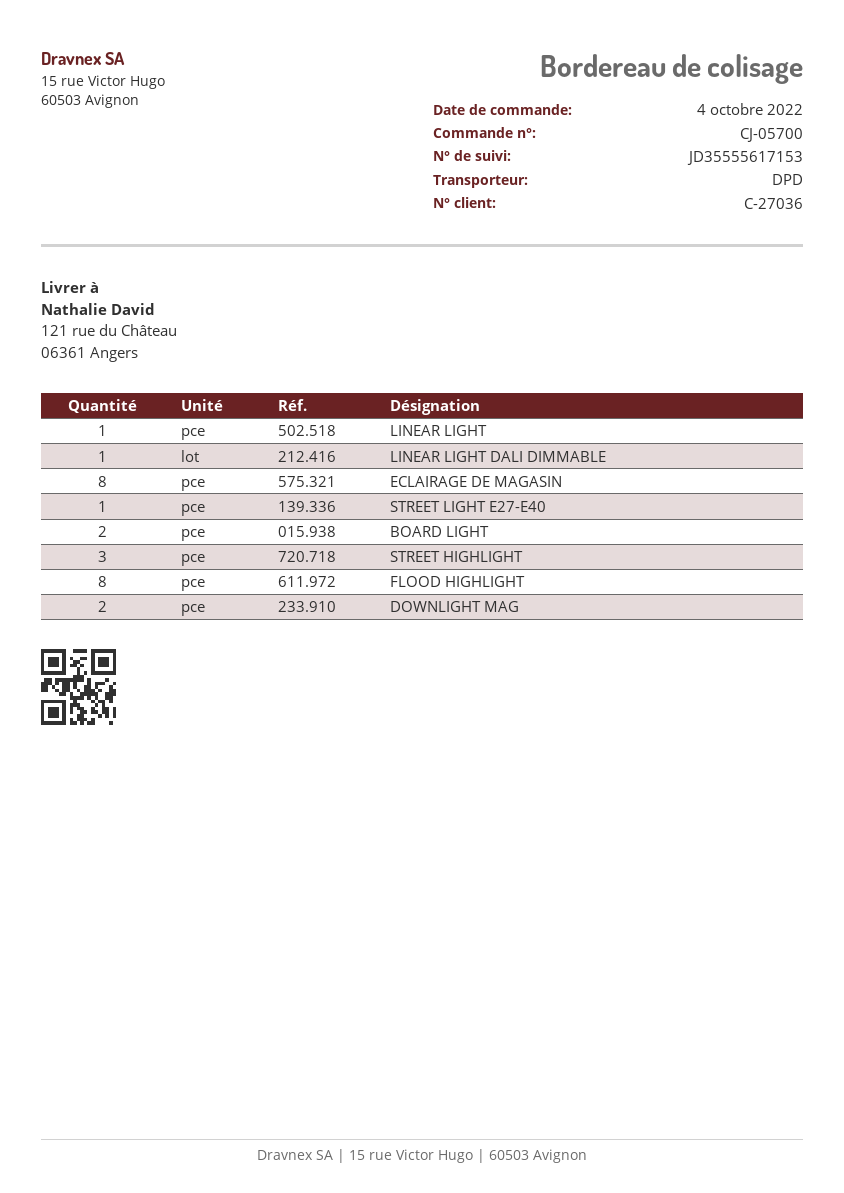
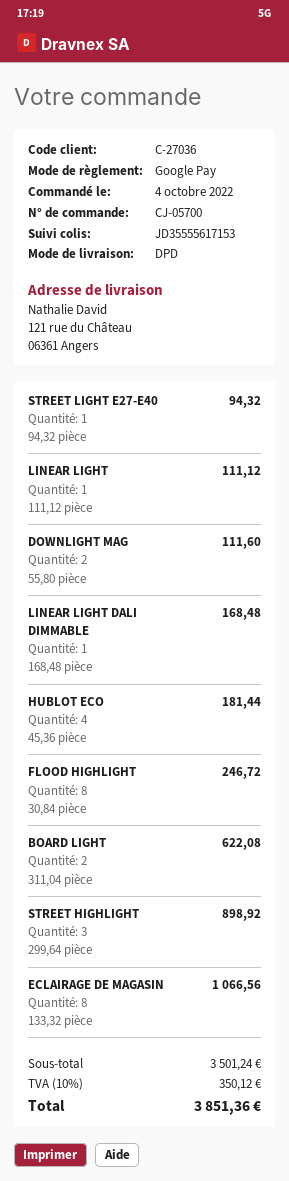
HUBLOT ECO: none -> 4

